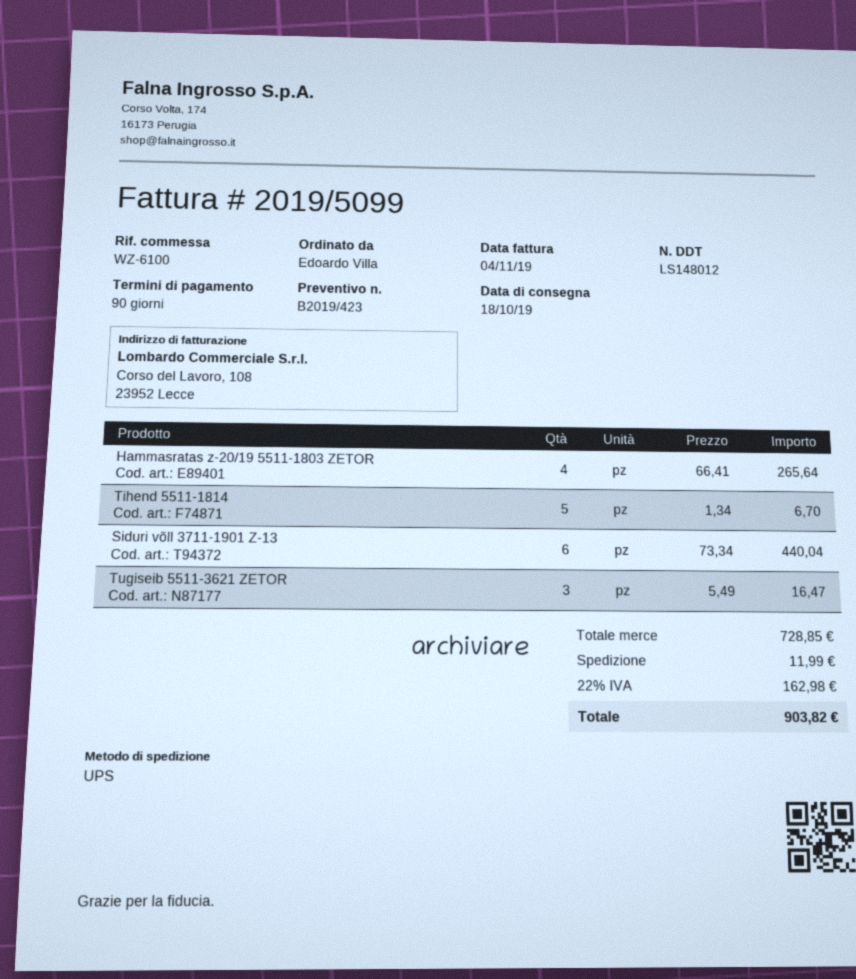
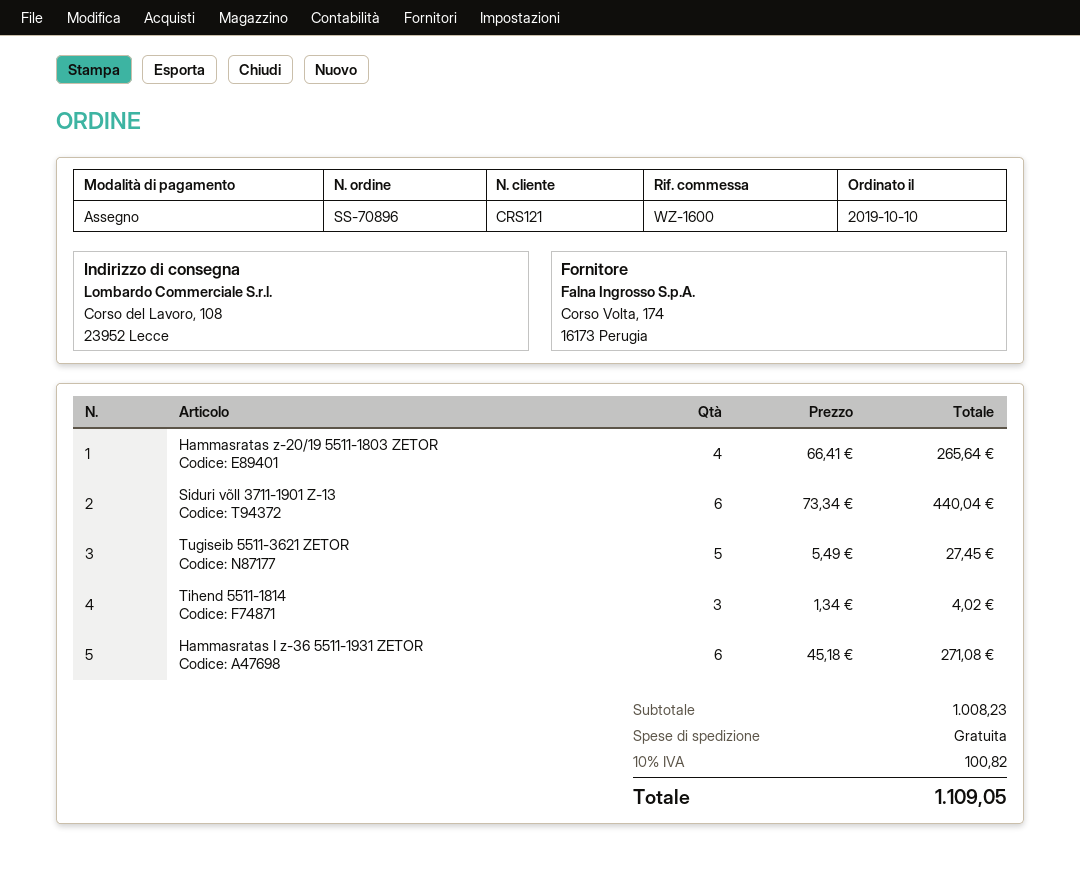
reference: WZ-6100 -> WZ-1600
Tihend 5511-1814: 5 x 1.34 = 6.70 -> 3 x 1.34 = 4.02
Tugiseib 5511-3621 ZETOR: 3 x 5.49 = 16.47 -> 5 x 5.49 = 27.45
Hammasratas I z-36 5511-1931 ZETOR: none -> 6 x 45.18 = 271.08
subtotal: 728.85 -> 1008.23
shipping: 11.99 -> 0.00
tax: 22% = 162.98 -> 10% = 100.82
total: 903.82 -> 1109.05

